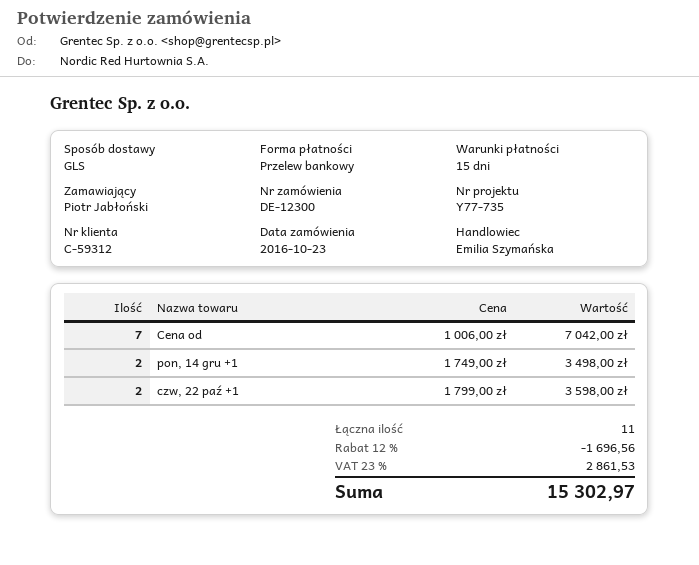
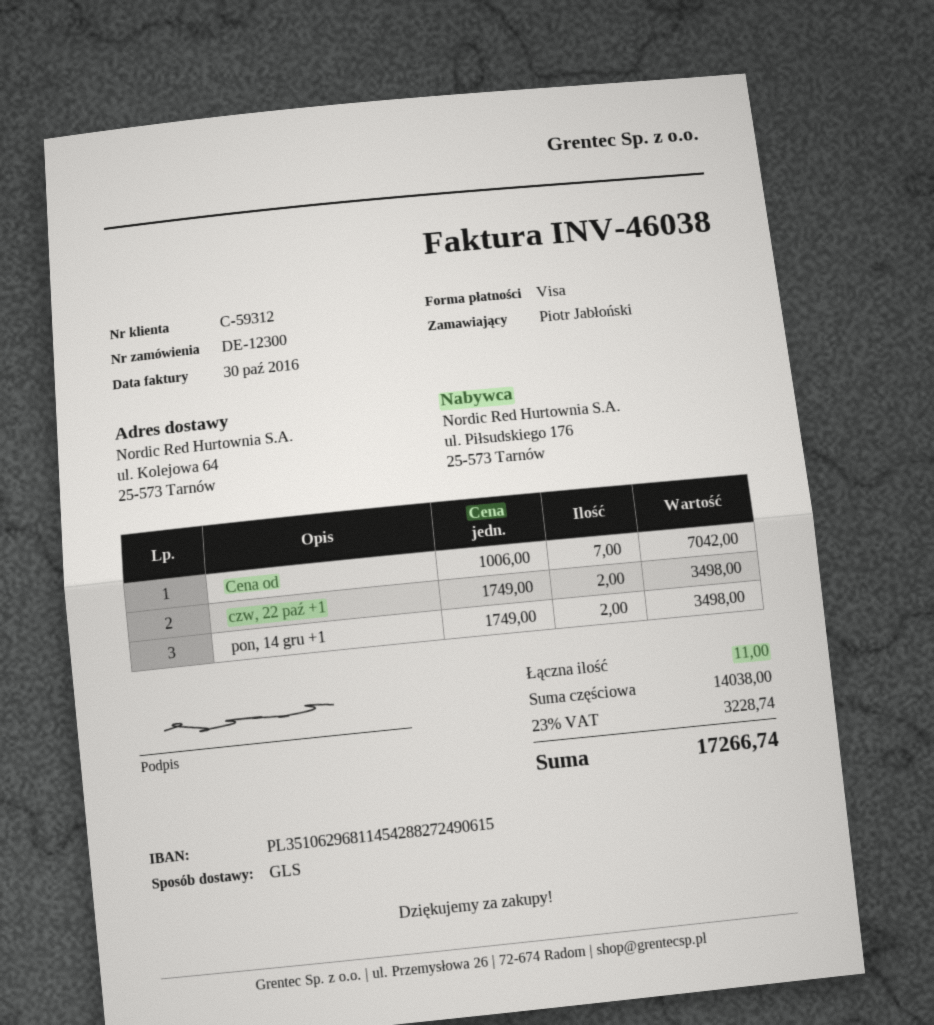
payment method: bank transfer -> Visa
czw, 22 paź +1: 2 x 1799.00 = 3598.00 -> 2 x 1749.00 = 3498.00
discount: 12% = 1696.56 -> none
tax: 23% = 2861.53 -> 23% = 3228.74
total: 15302.97 -> 17266.74

